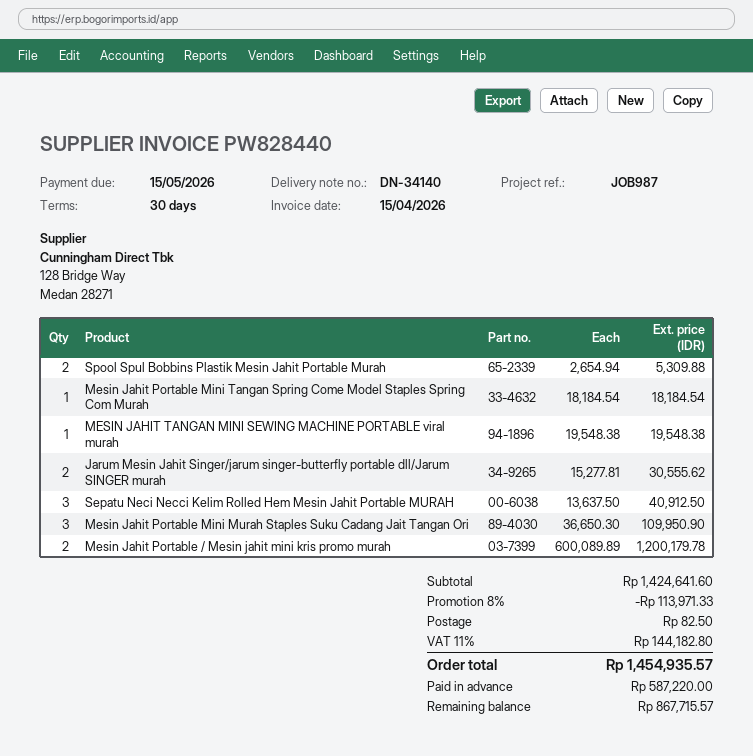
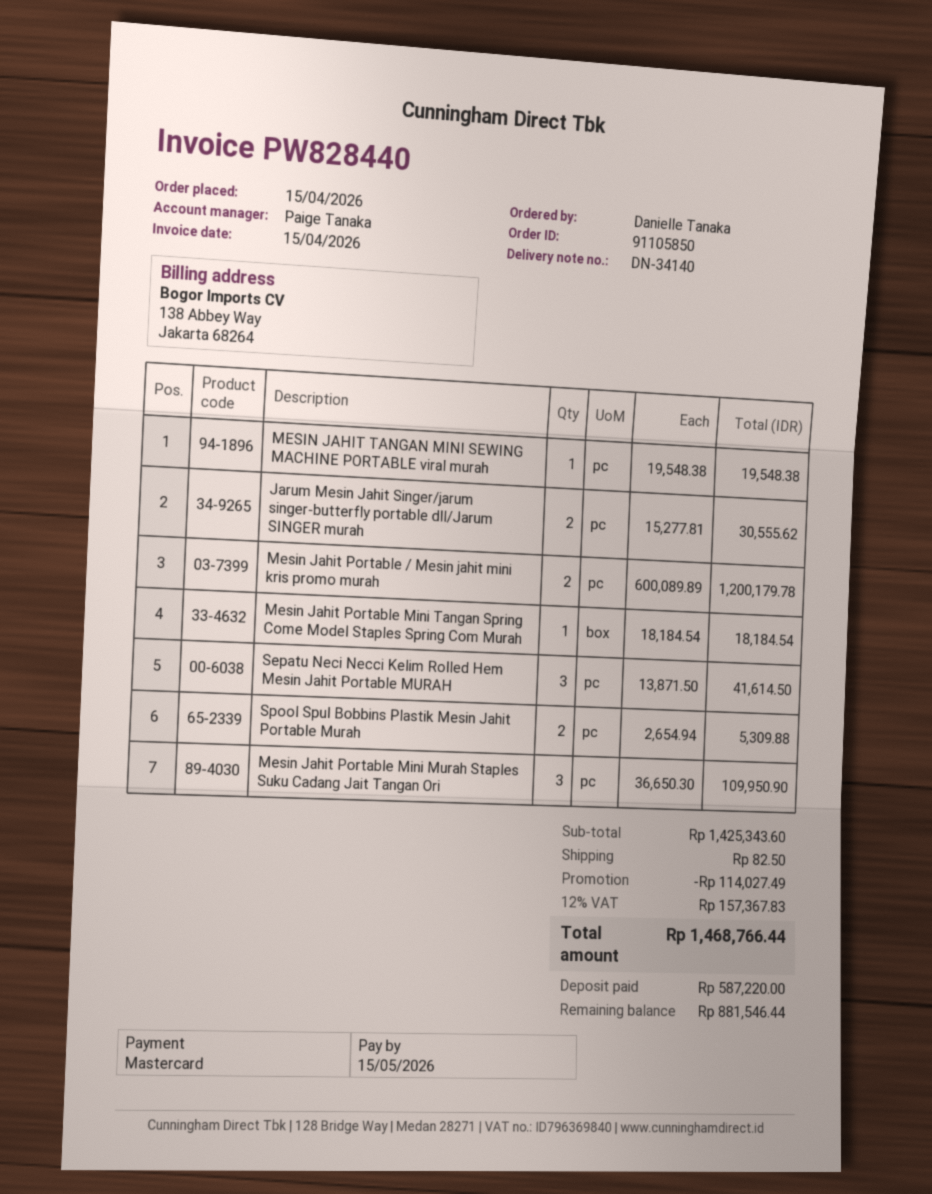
Sepatu Neci Necci Kelim Rolled Hem Mesin Jahit Portable MURAH: 3 x 13637.50 = 40912.50 -> 3 x 13871.50 = 41614.50
subtotal: 1424641.60 -> 1425343.60
discount: 113971.33 -> 114027.49
tax: 11% = 144182.80 -> 12% = 157367.83
total: 1454935.57 -> 1468766.44
balance: 867715.57 -> 881546.44

